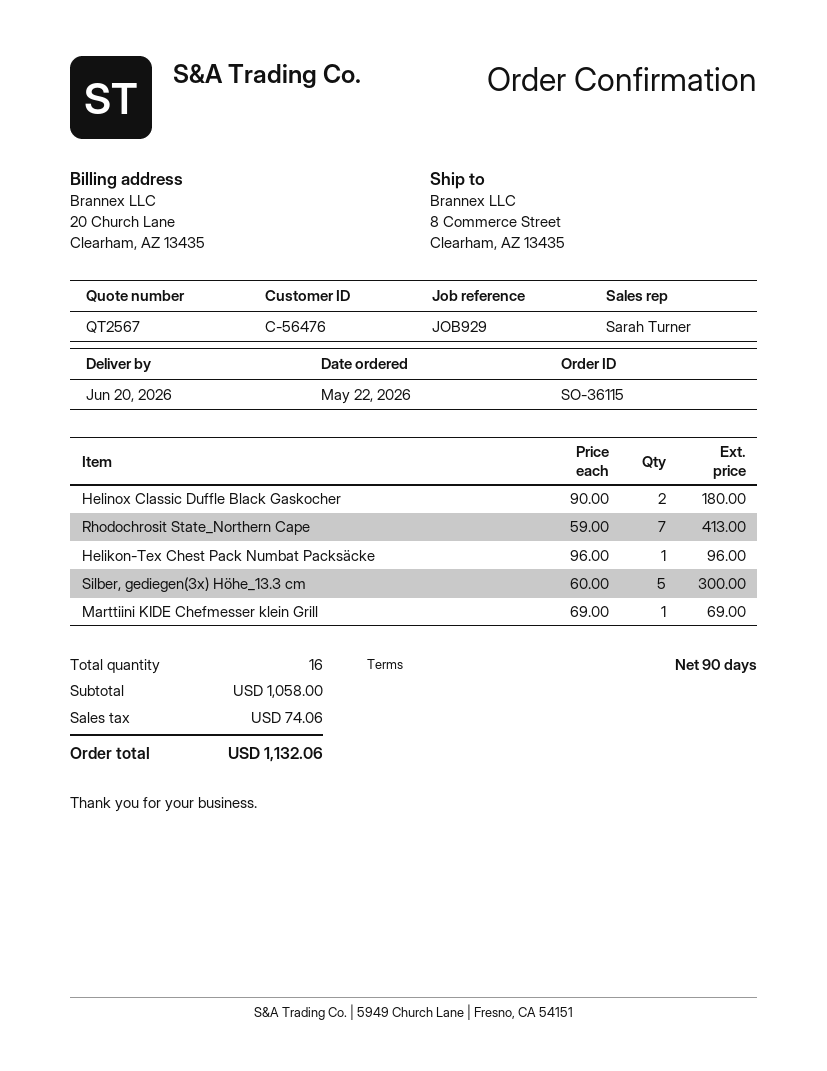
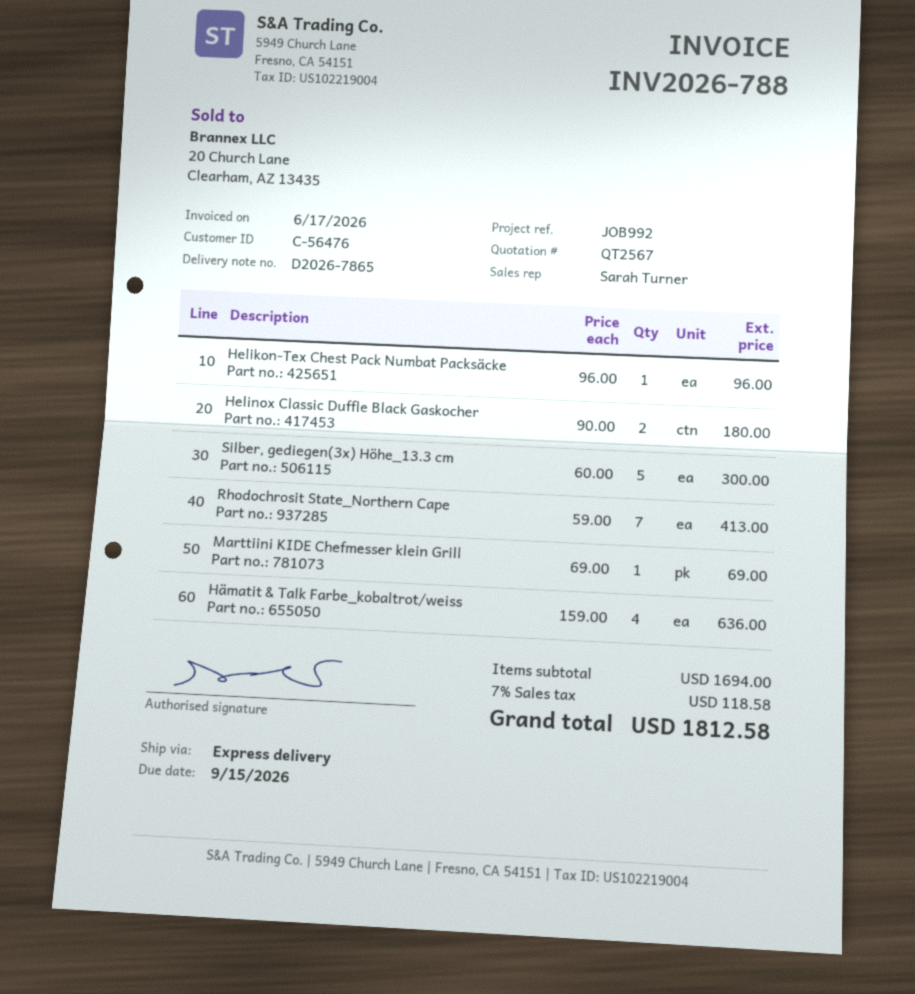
reference: JOB929 -> JOB992
Hämatit & Talk Farbe_kobaltrot/weiss: none -> 4 x 159.00 = 636.00
subtotal: 1058.00 -> 1694.00
tax: 74.06 -> 118.58
total: 1132.06 -> 1812.58

